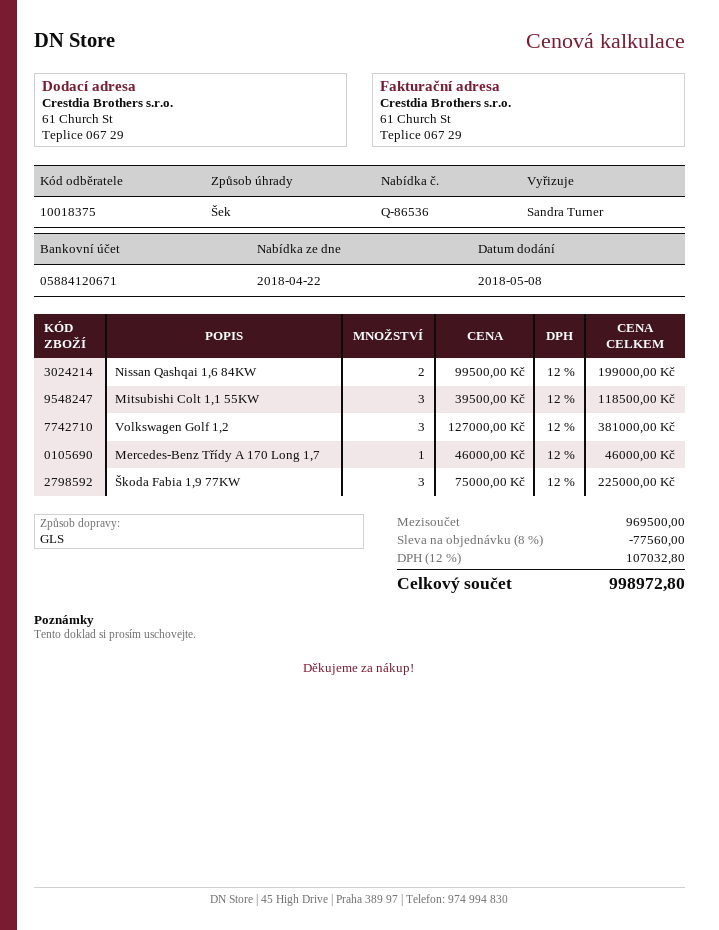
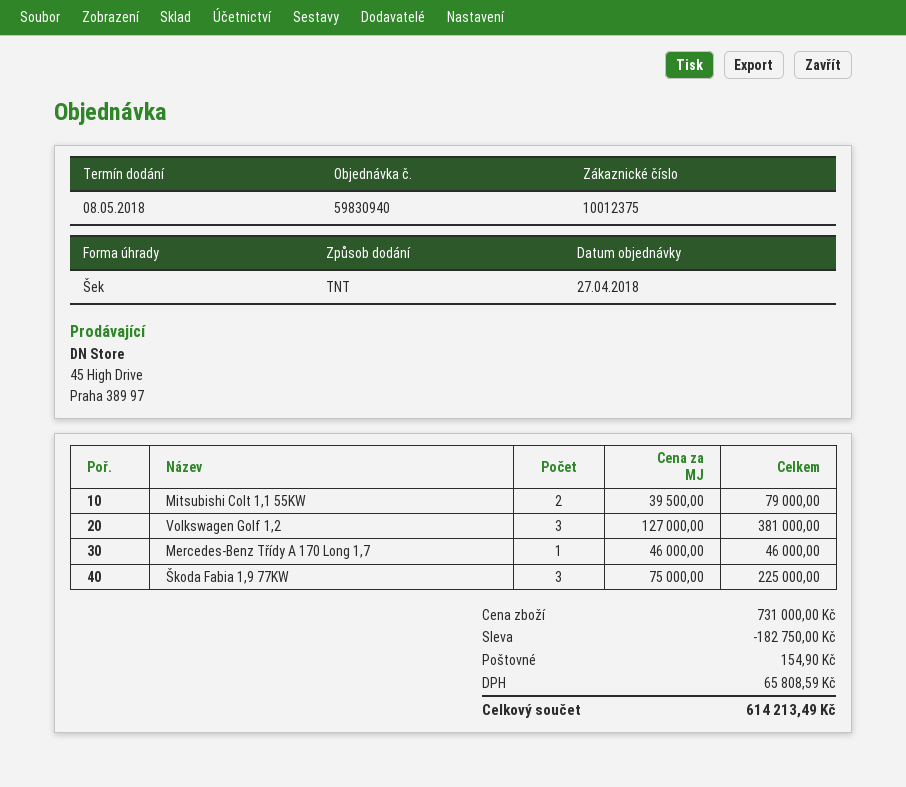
customer number: 10018375 -> 10012375
shipping method: GLS -> TNT
Nissan Qashqai 1,6 84KW: 2 x 99500.00 = 199000.00 -> none
Mitsubishi Colt 1,1 55KW: 3 x 39500.00 = 118500.00 -> 2 x 39500.00 = 79000.00
subtotal: 969500.00 -> 731000.00
discount: 77560.00 -> 182750.00
shipping: none -> 154.90
tax: 107032.80 -> 65808.59
total: 998972.80 -> 614213.49

